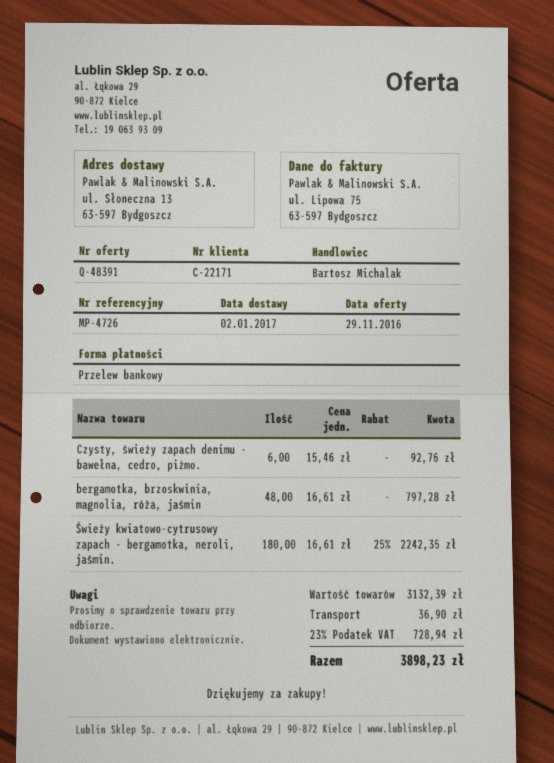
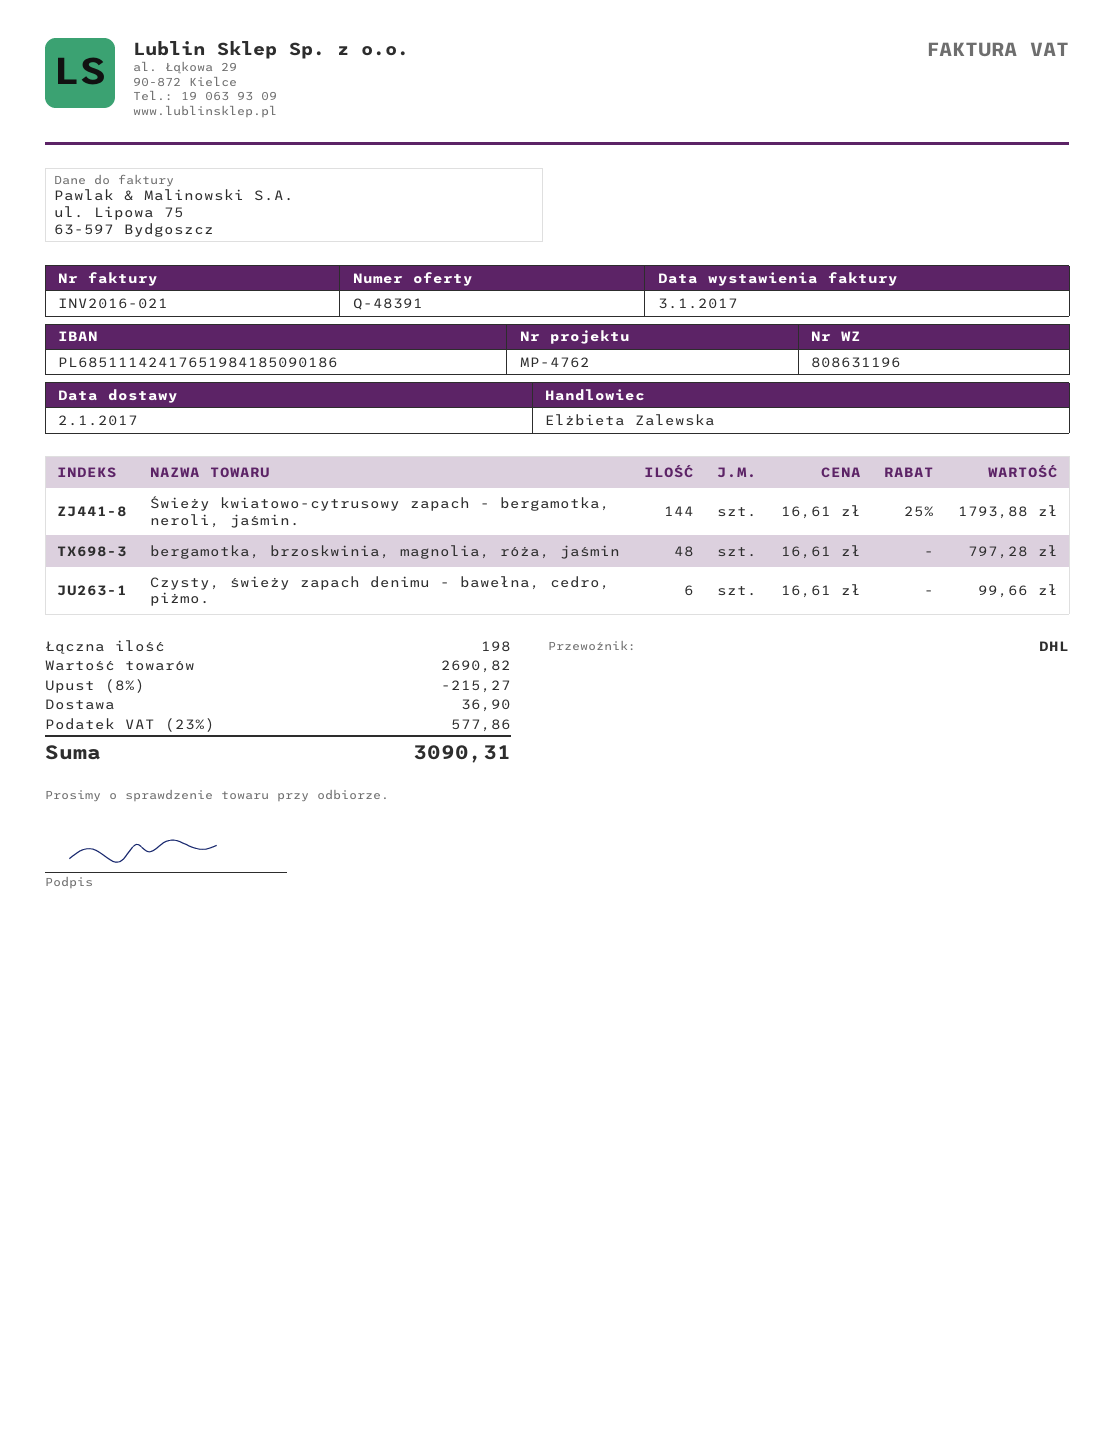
reference: MP-4726 -> MP-4762
sales rep: Bartosz Michalak -> Elżbieta Zalewska
Czysty, świeży zapach denimu - bawełna, cedro, piżmo.: 6 x 15.46 = 92.76 -> 6 x 16.61 = 99.66
Świeży kwiatowo-cytrusowy zapach - bergamotka, neroli, jaśmin.: 180 x 16.61 - 25% = 2242.35 -> 144 x 16.61 - 25% = 1793.88
subtotal: 3132.39 -> 2690.82
discount: none -> 8% = 215.27
tax: 23% = 728.94 -> 23% = 577.86
total: 3898.23 -> 3090.31

